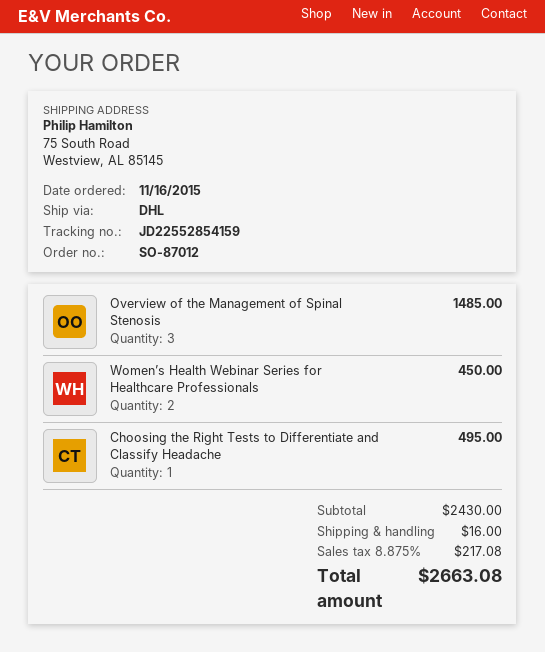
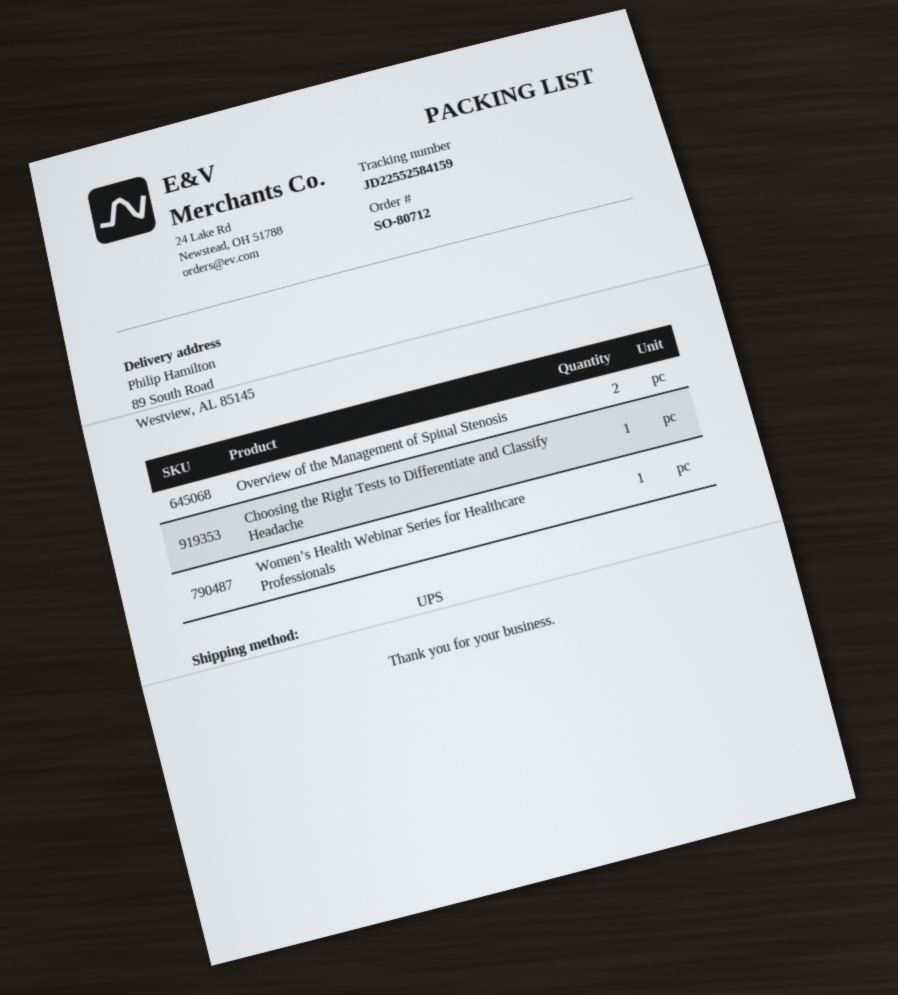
order number: SO-87012 -> SO-80712
shipping method: DHL -> UPS
tracking number: JD22552854159 -> JD22552584159
ship to: 75 South Road, Westview, AL 85145 -> 89 South Road, Westview, AL 85145
Overview of the Management of Spinal Stenosis: 3 -> 2
Women’s Health Webinar Series for Healthcare Professionals: 2 -> 1

